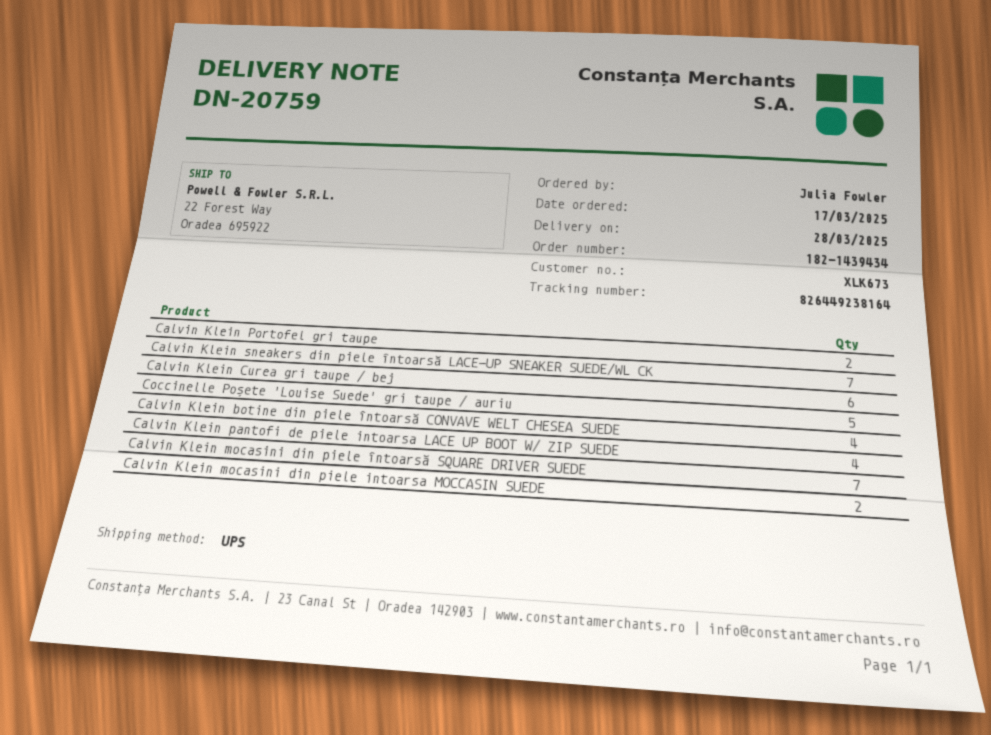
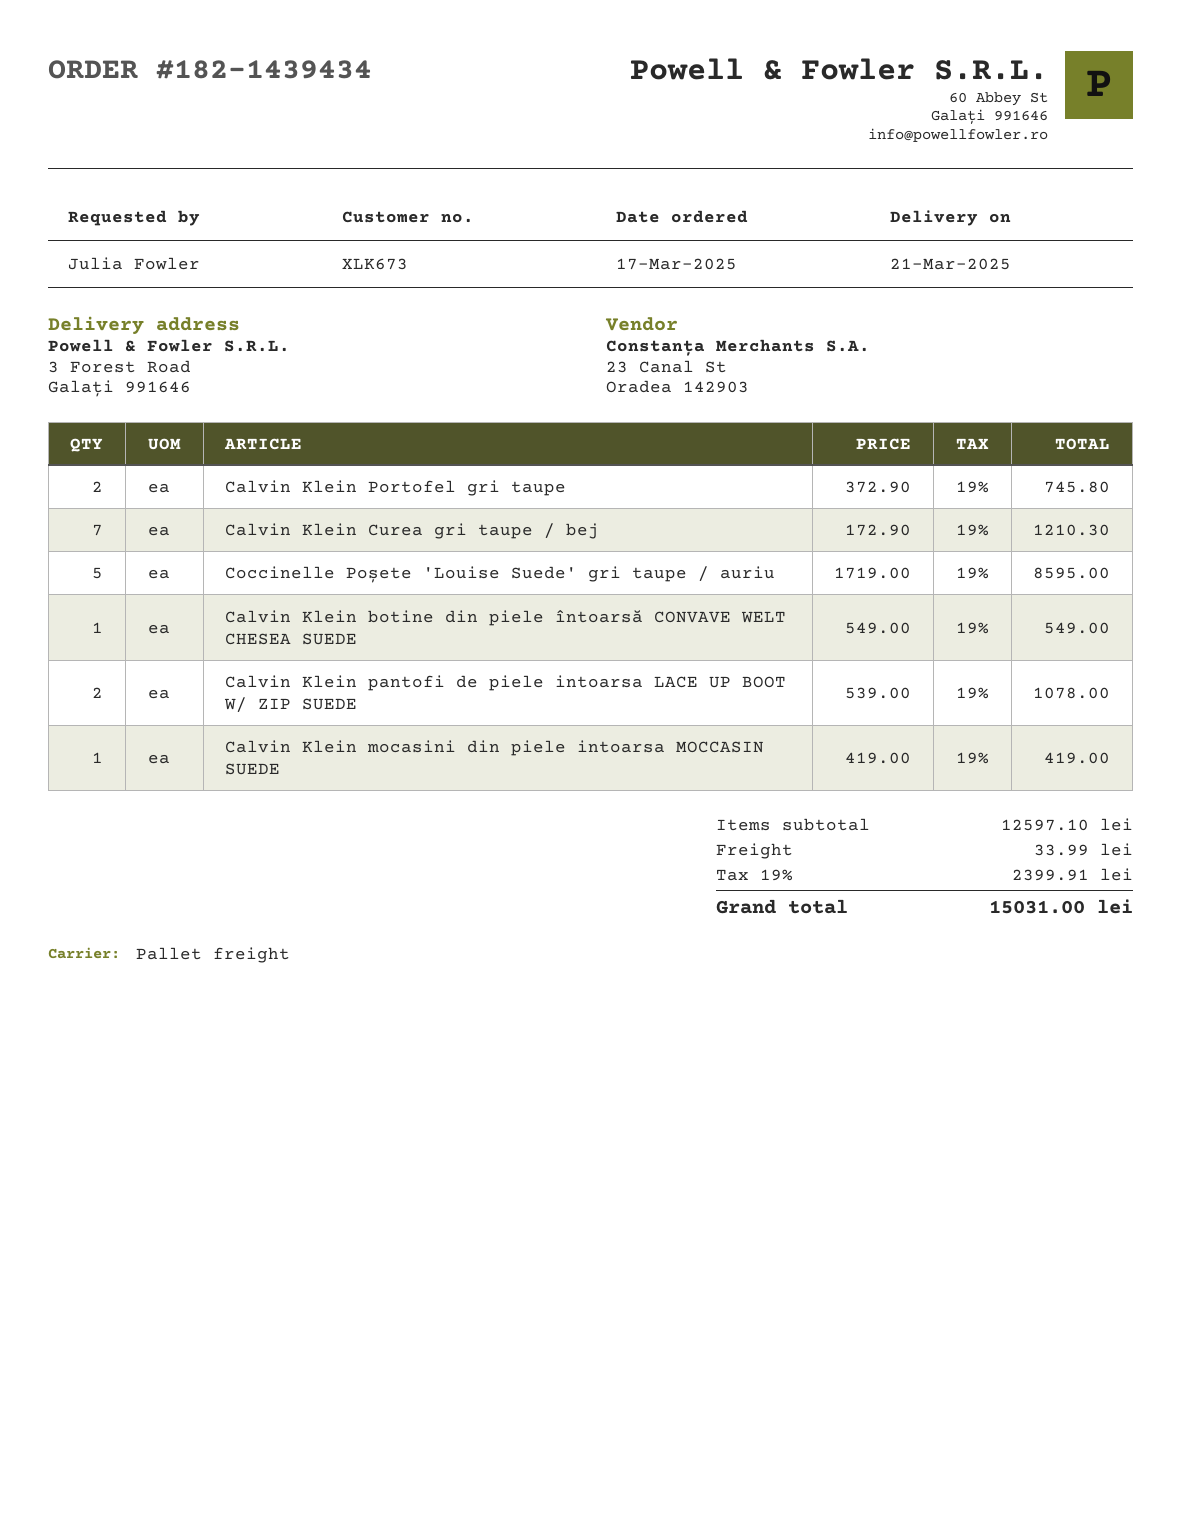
delivery date: 2025-03-28 -> 2025-03-21
shipping method: UPS -> pallet freight
ship to: 22 Forest Way, Oradea 695922 -> 3 Forest Road, Galați 991646
Calvin Klein sneakers din piele întoarsă LACE-UP SNEAKER SUEDE/WL CK: 7 -> none
Calvin Klein Curea gri taupe / bej: 6 -> 7
Calvin Klein botine din piele întoarsă CONVAVE WELT CHESEA SUEDE: 4 -> 1
Calvin Klein pantofi de piele intoarsa LACE UP BOOT W/ ZIP SUEDE: 4 -> 2
Calvin Klein mocasini din piele întoarsă SQUARE DRIVER SUEDE: 7 -> none
Calvin Klein mocasini din piele intoarsa MOCCASIN SUEDE: 2 -> 1

